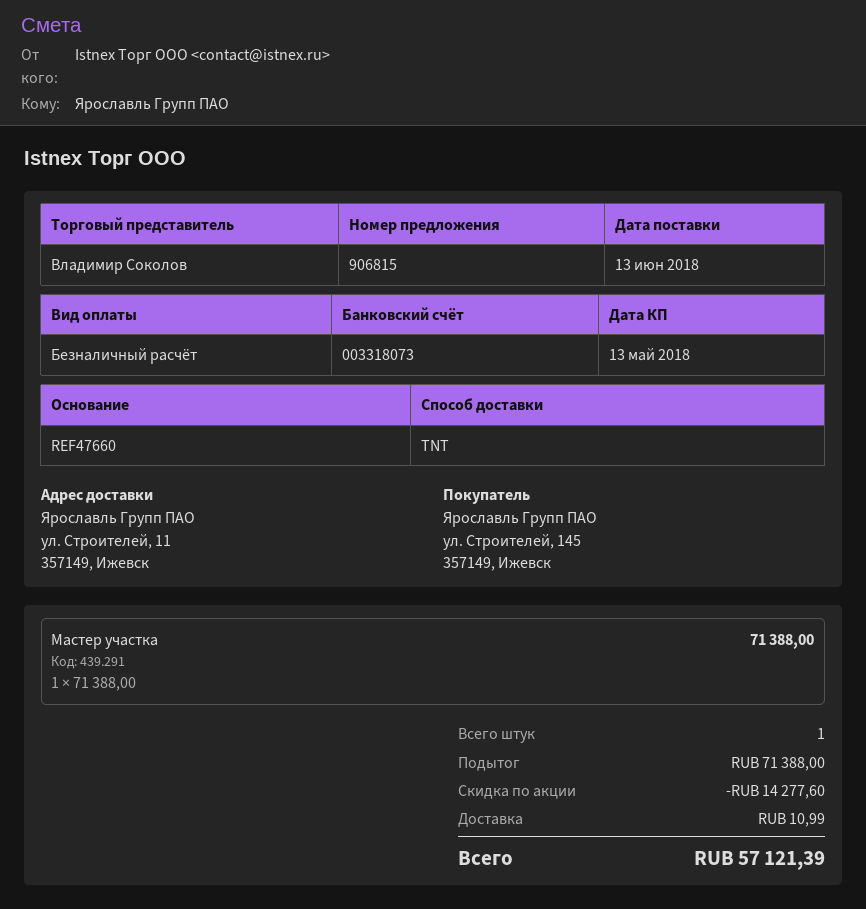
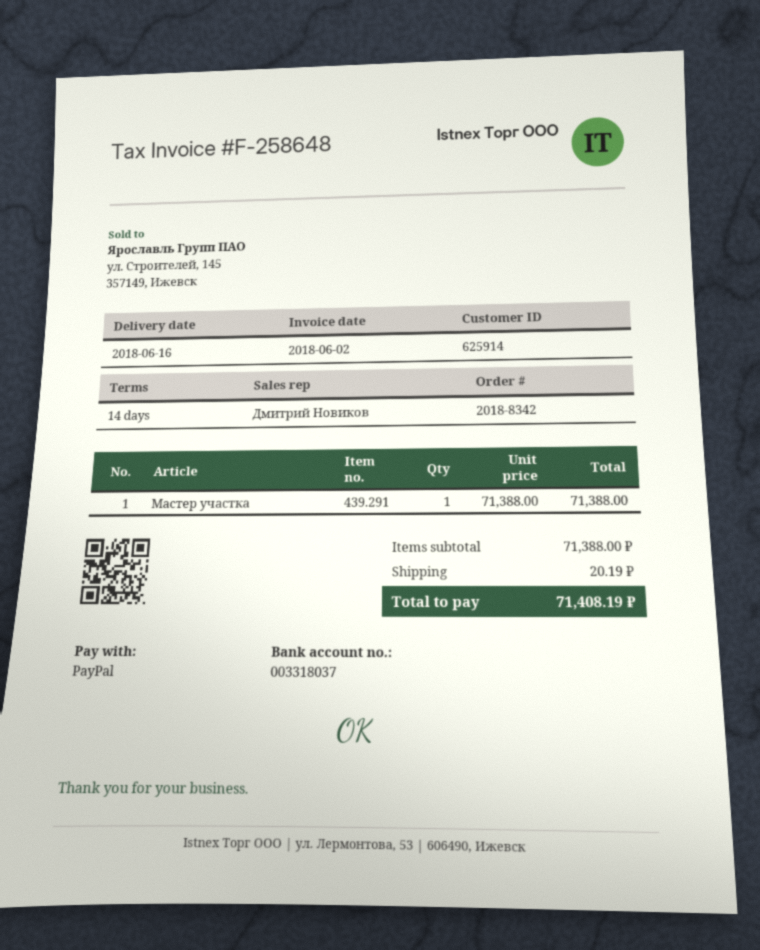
delivery date: 2018-06-13 -> 2018-06-16
sales rep: Владимир Соколов -> Дмитрий Новиков
payment method: bank transfer -> PayPal
bank account: 003318073 -> 003318037
discount: 14277.60 -> none
shipping: 10.99 -> 20.19
total: 57121.39 -> 71408.19

